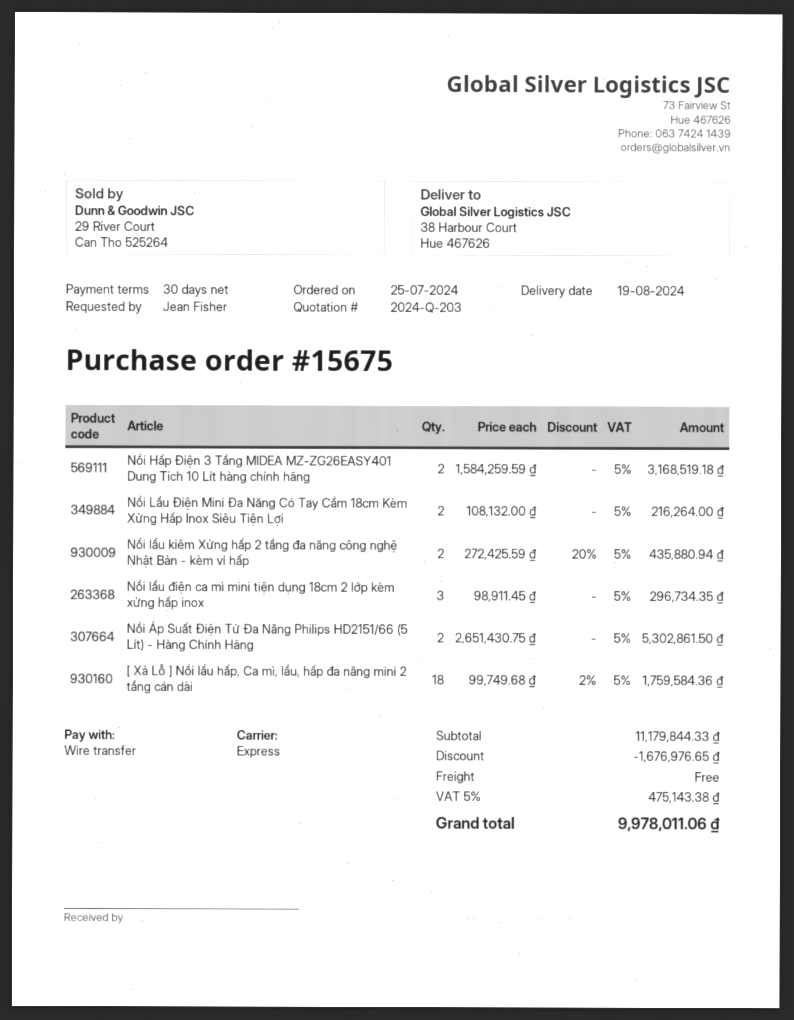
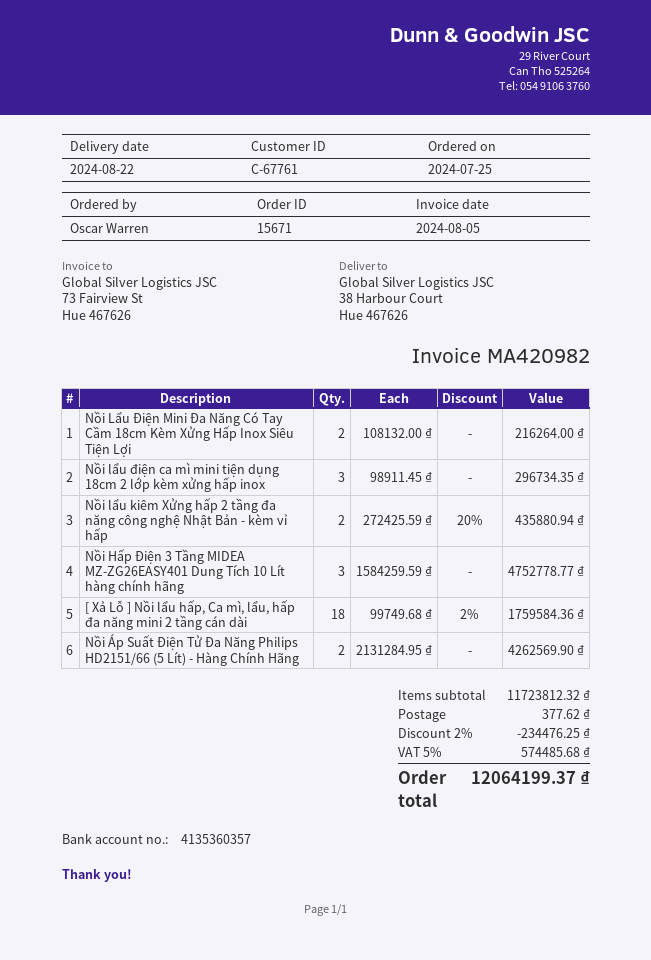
order number: 15675 -> 15671
delivery date: 2024-08-19 -> 2024-08-22
ordered by: Jean Fisher -> Oscar Warren
Nồi Hấp Điện 3 Tầng MIDEA MZ-ZG26EASY401 Dung Tích 10 Lít hàng chính hãng: 2 x 1584259.59 = 3168519.18 -> 3 x 1584259.59 = 4752778.77
Nồi Áp Suất Điện Tử Đa Năng Philips HD2151/66 (5 Lít) - Hàng Chính Hãng: 2 x 2651430.75 = 5302861.50 -> 2 x 2131284.95 = 4262569.90
subtotal: 11179844.33 -> 11723812.32
discount: 1676976.65 -> 234476.25
shipping: 0.00 -> 377.62
tax: 5% = 475143.38 -> 5% = 574485.68
total: 9978011.06 -> 12064199.37

